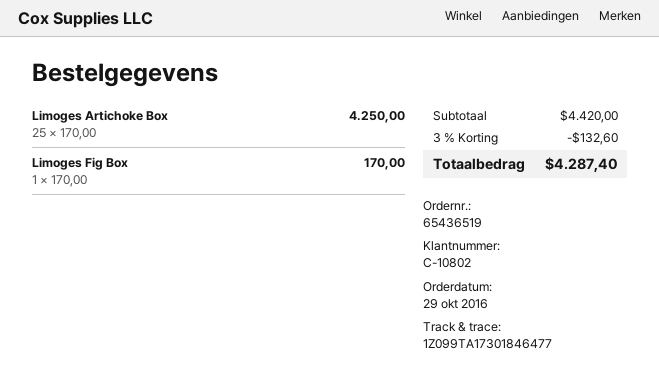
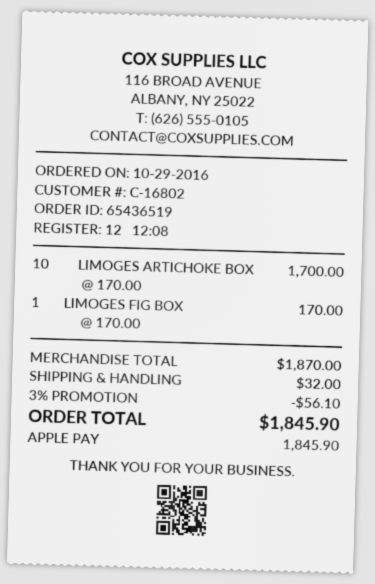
customer number: C-10802 -> C-16802
Limoges Artichoke Box: 25 x 170.00 = 4250.00 -> 10 x 170.00 = 1700.00
subtotal: 4420.00 -> 1870.00
discount: 3% = 132.60 -> 3% = 56.10
shipping: none -> 32.00
total: 4287.40 -> 1845.90

